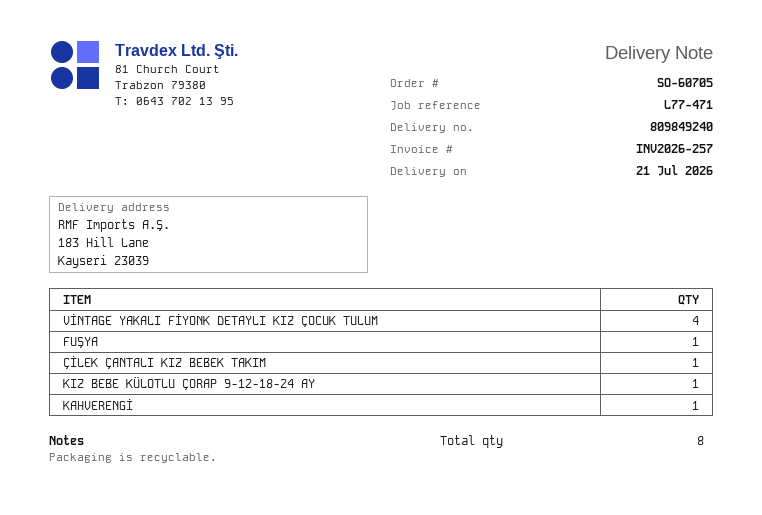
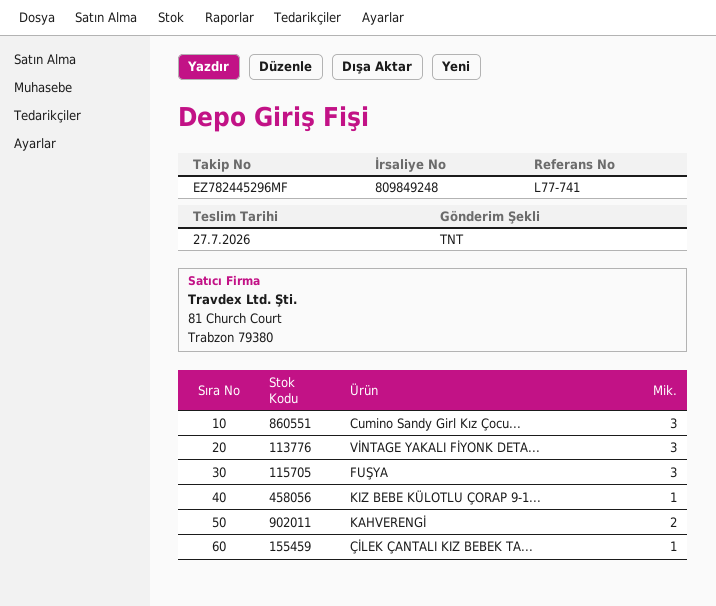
delivery note number: 809849240 -> 809849248
delivery date: 2026-07-21 -> 2026-07-27
reference: L77-471 -> L77-741
VİNTAGE YAKALI FİYONK DETAYLI KIZ ÇOCUK TULUM: 4 -> 3
FUŞYA: 1 -> 3
KAHVERENGİ: 1 -> 2
Cumino Sandy Girl Kız Çocu...: none -> 3

